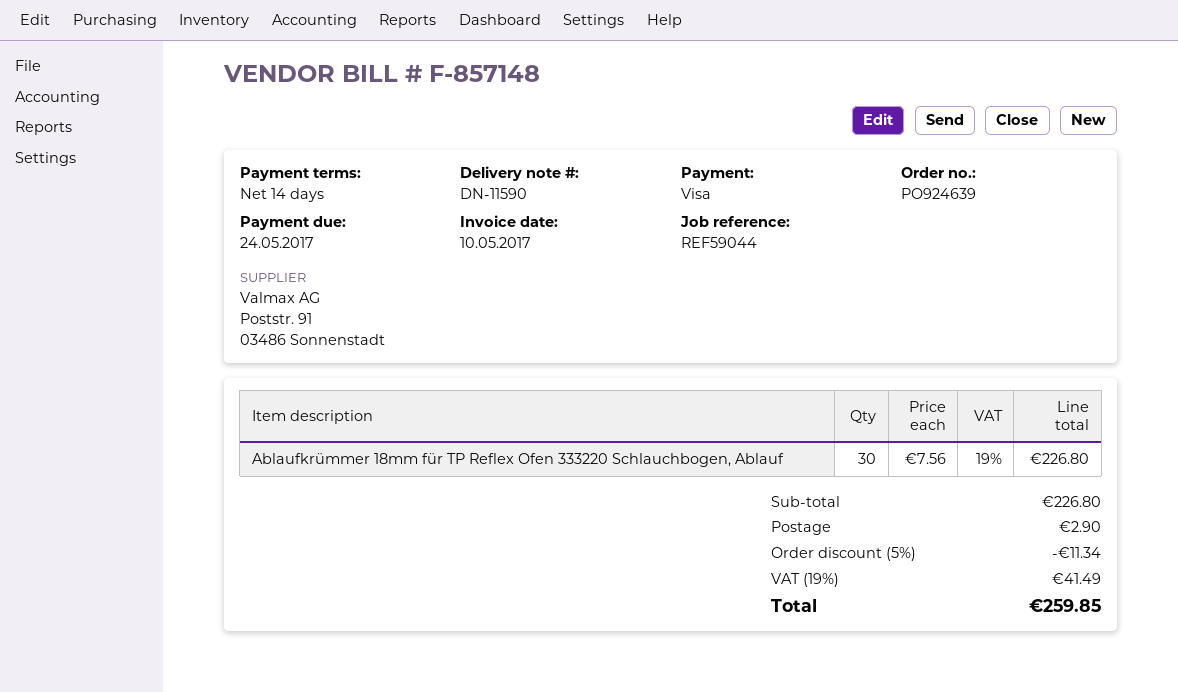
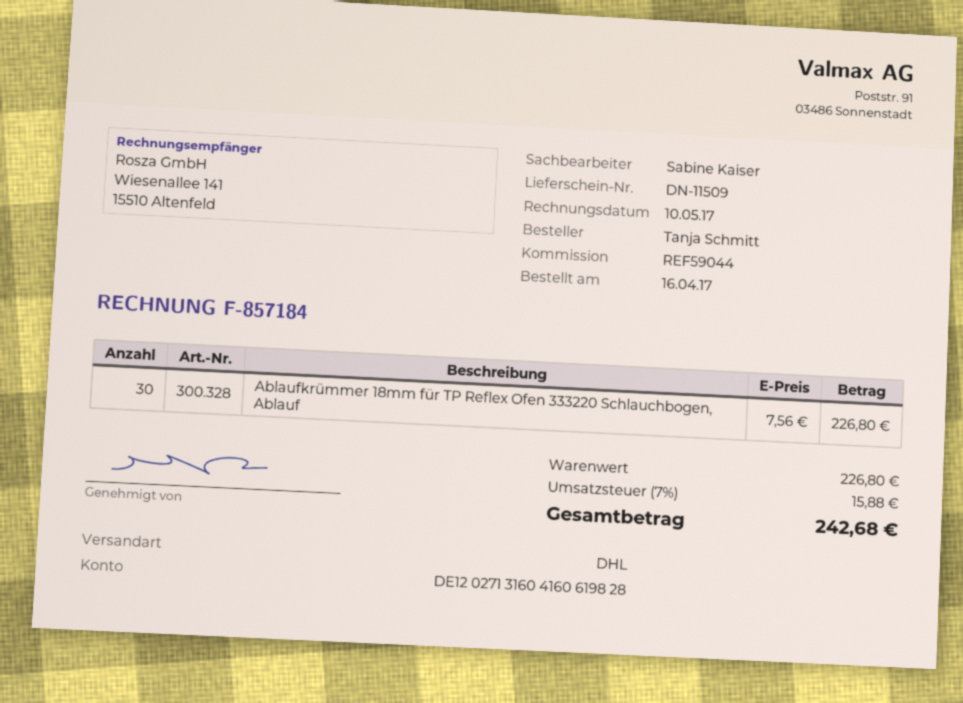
delivery note number: DN-11590 -> DN-11509
invoice number: F-857148 -> F-857184
discount: 5% = 11.34 -> none
shipping: 2.90 -> none
tax: 19% = 41.49 -> 7% = 15.88
total: 259.85 -> 242.68

